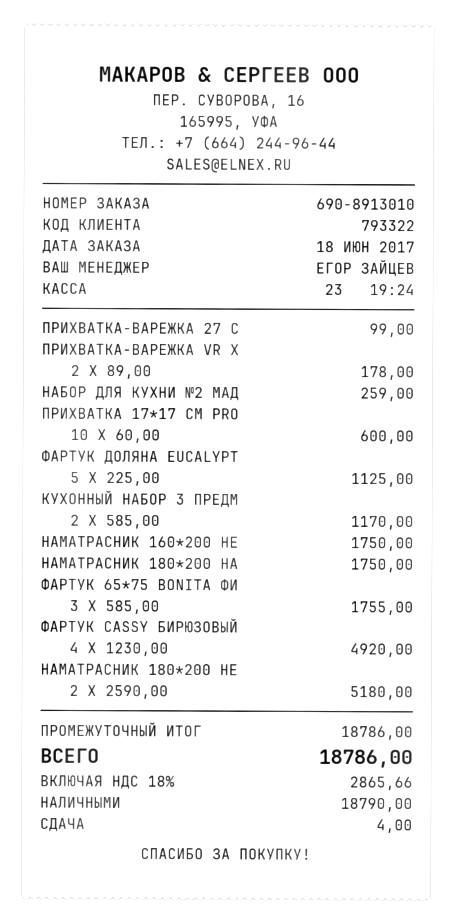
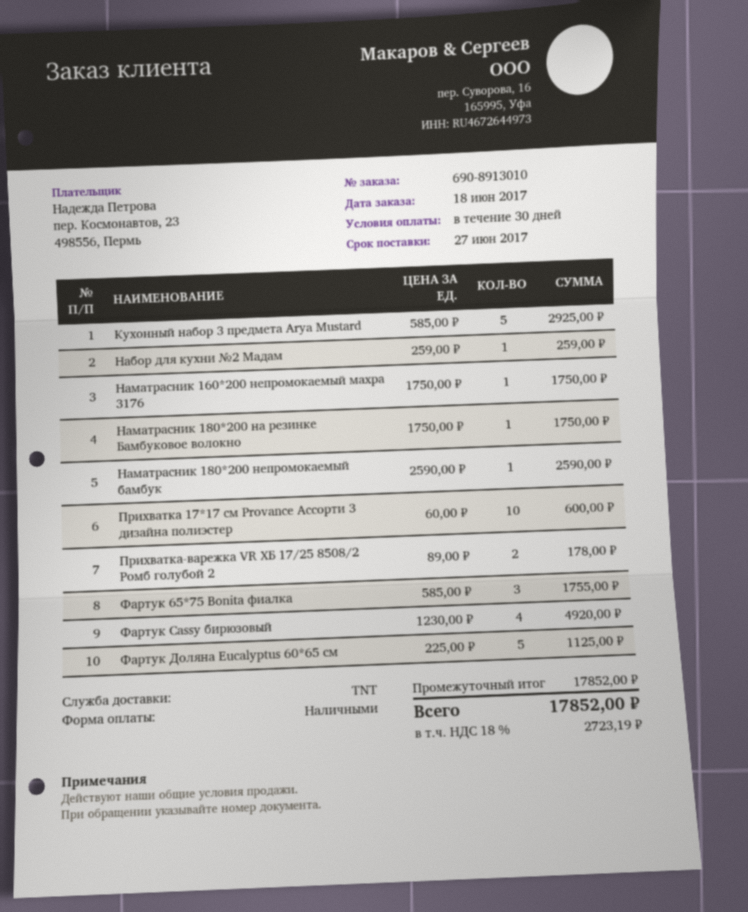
ПРИХВАТКА-ВАРЕЖКА 27 С: 1 x 99.00 = 99.00 -> none
КУХОННЫЙ НАБОР 3 ПРЕДМ: 2 x 585.00 = 1170.00 -> 5 x 585.00 = 2925.00
НАМАТРАСНИК 180*200 НЕ: 2 x 2590.00 = 5180.00 -> 1 x 2590.00 = 2590.00
subtotal: 18786.00 -> 17852.00
tax: 18% = 2865.66 -> 18% = 2723.19
total: 18786.00 -> 17852.00

